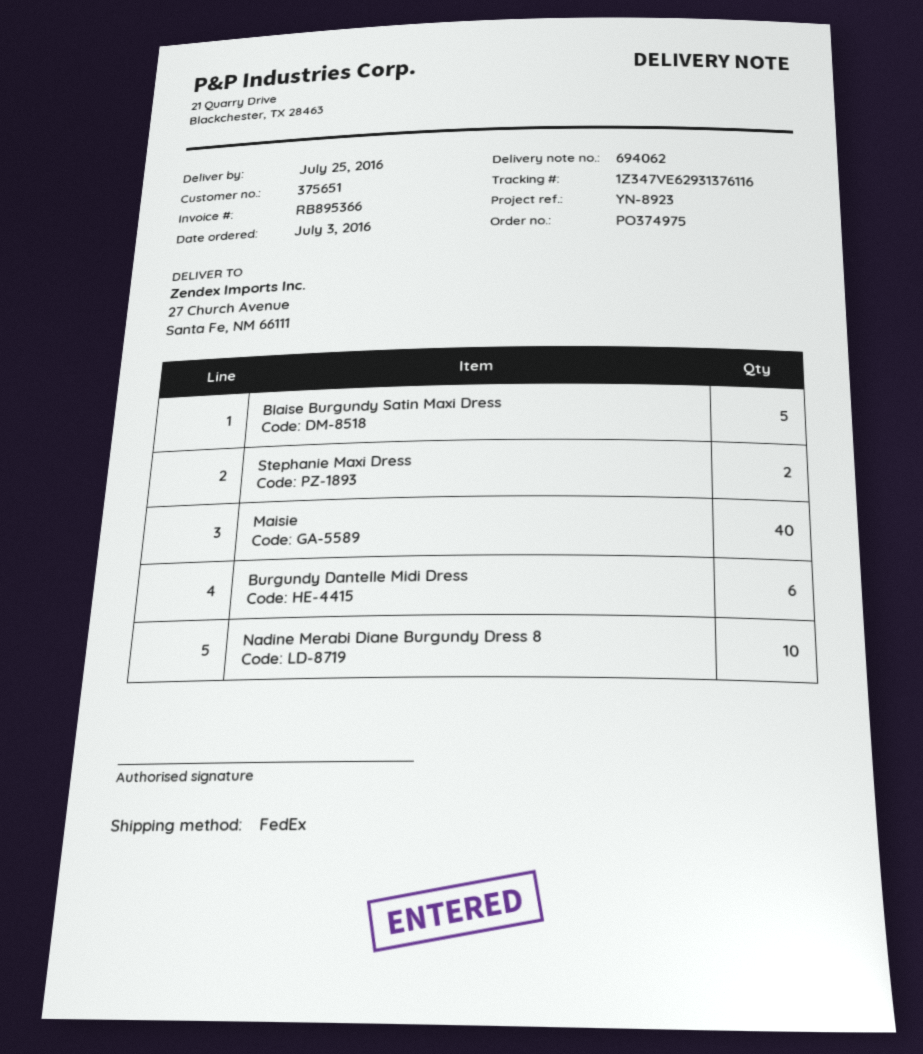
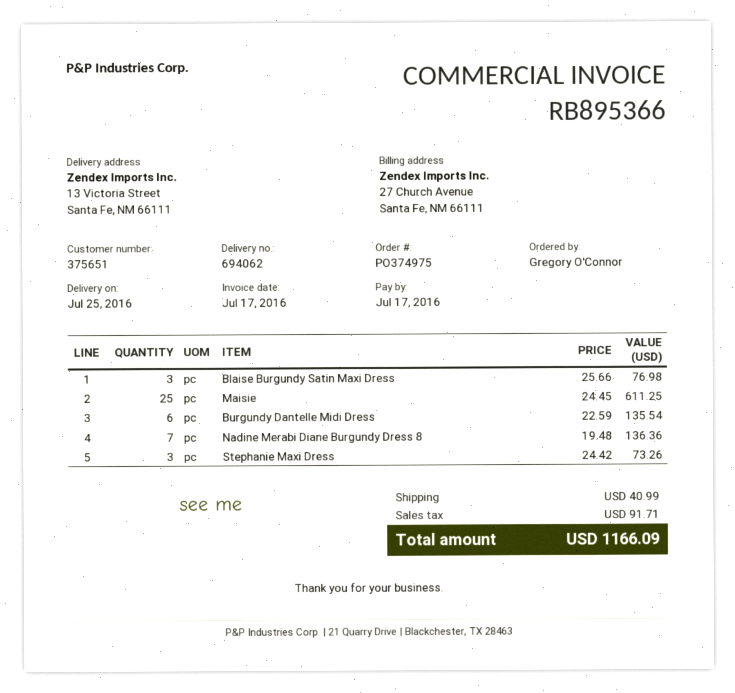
ship to: 27 Church Avenue, Santa Fe, NM 66111 -> 13 Victoria Street, Santa Fe, NM 66111
Blaise Burgundy Satin Maxi Dress: 5 -> 3
Stephanie Maxi Dress: 2 -> 3
Maisie: 40 -> 25
Nadine Merabi Diane Burgundy Dress 8: 10 -> 7

